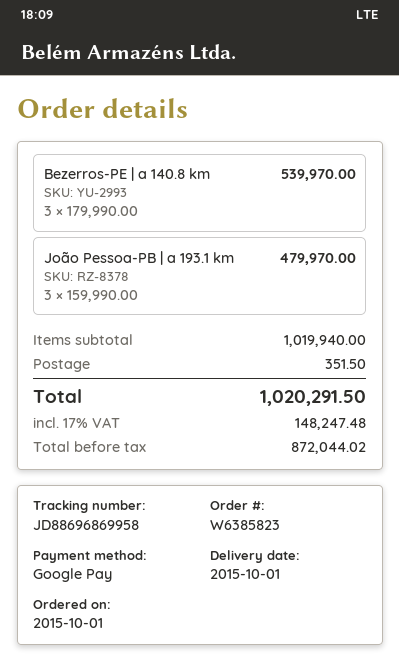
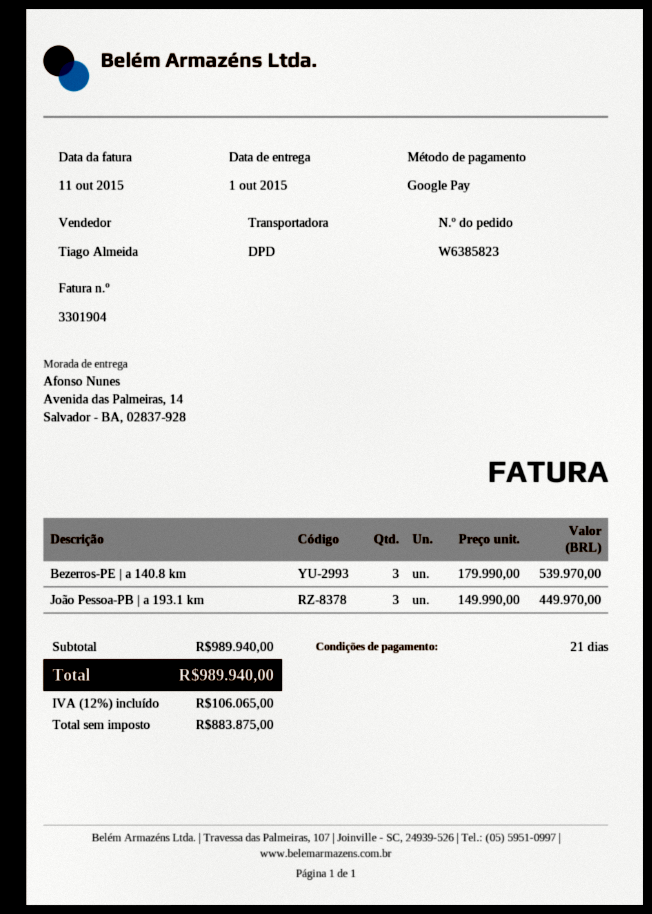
João Pessoa-PB | a 193.1 km: 3 x 159990.00 = 479970.00 -> 3 x 149990.00 = 449970.00
subtotal: 1019940.00 -> 989940.00
shipping: 351.50 -> none
net: 872044.02 -> 883875.00
tax: 17% = 148247.48 -> 12% = 106065.00
total: 1020291.50 -> 989940.00

